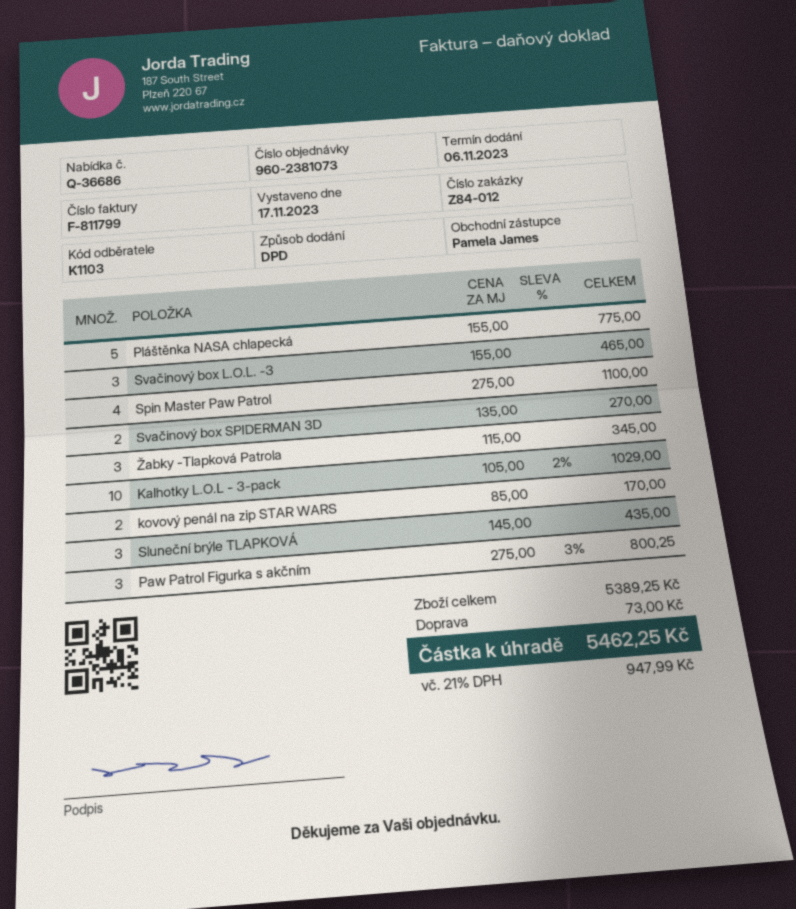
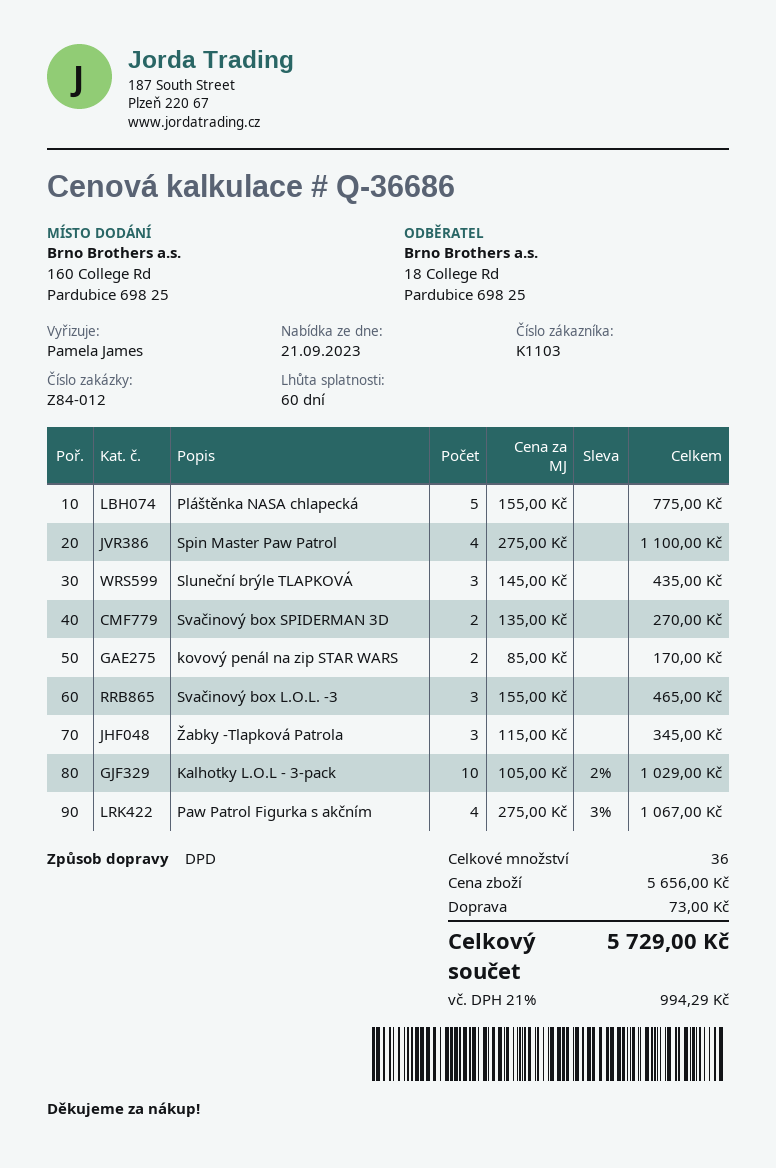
Paw Patrol Figurka s akčním: 3 x 275.00 - 3% = 800.25 -> 4 x 275.00 - 3% = 1067.00
subtotal: 5389.25 -> 5656.00
tax: 21% = 947.99 -> 21% = 994.29
total: 5462.25 -> 5729.00

